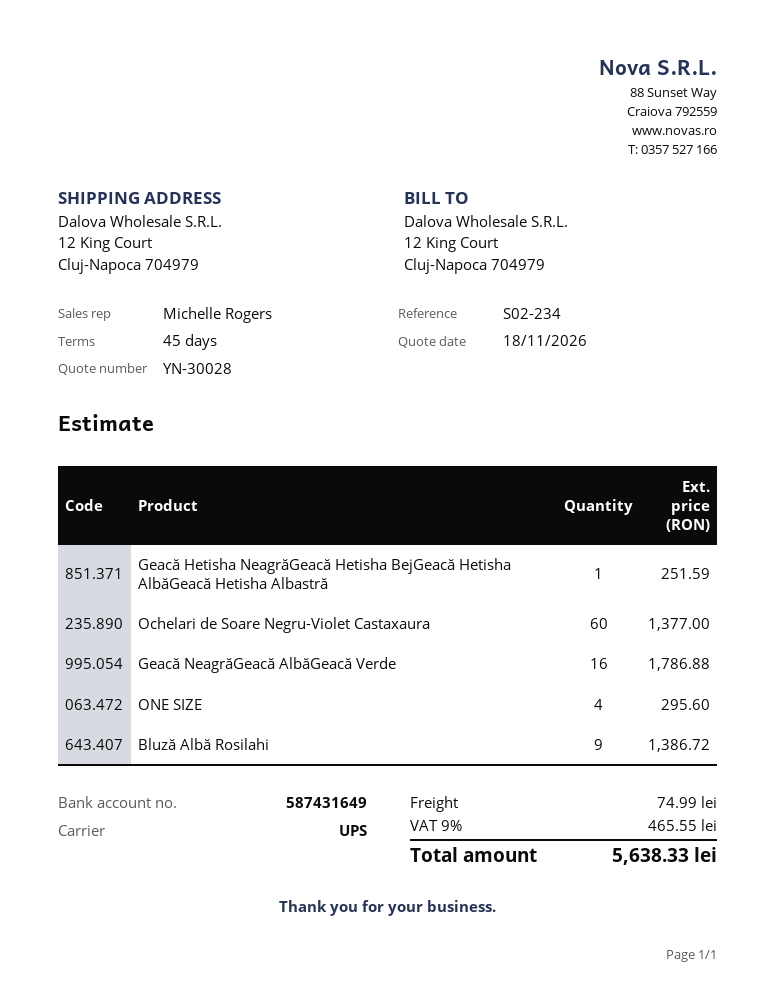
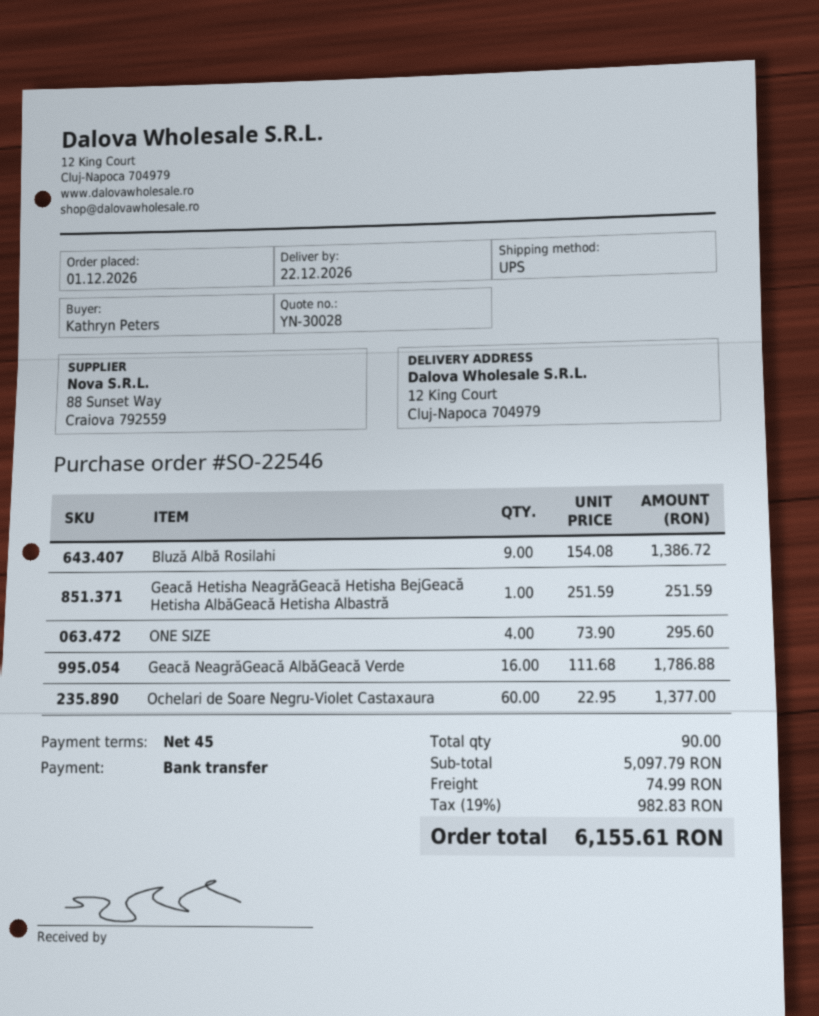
tax: 9% = 465.55 -> 19% = 982.83
total: 5638.33 -> 6155.61

